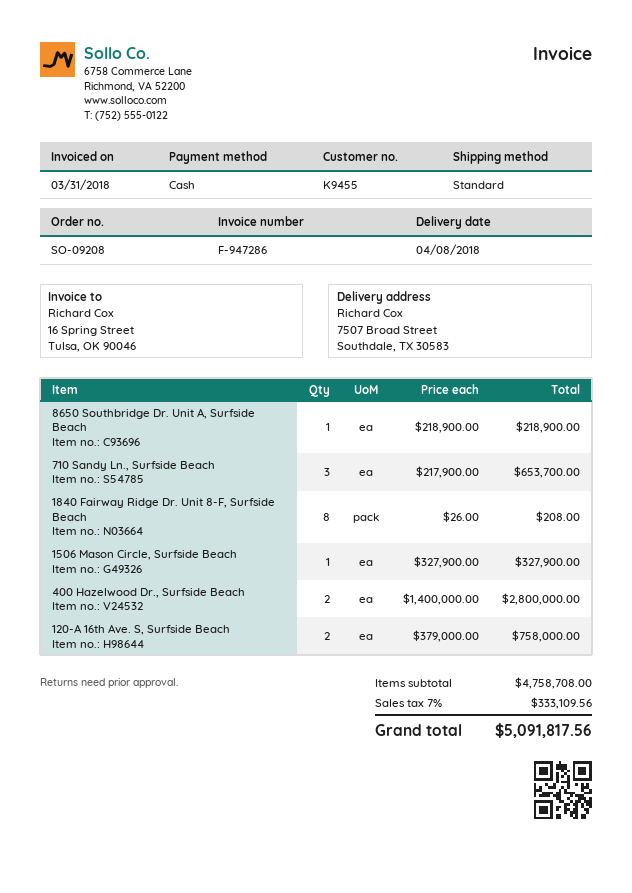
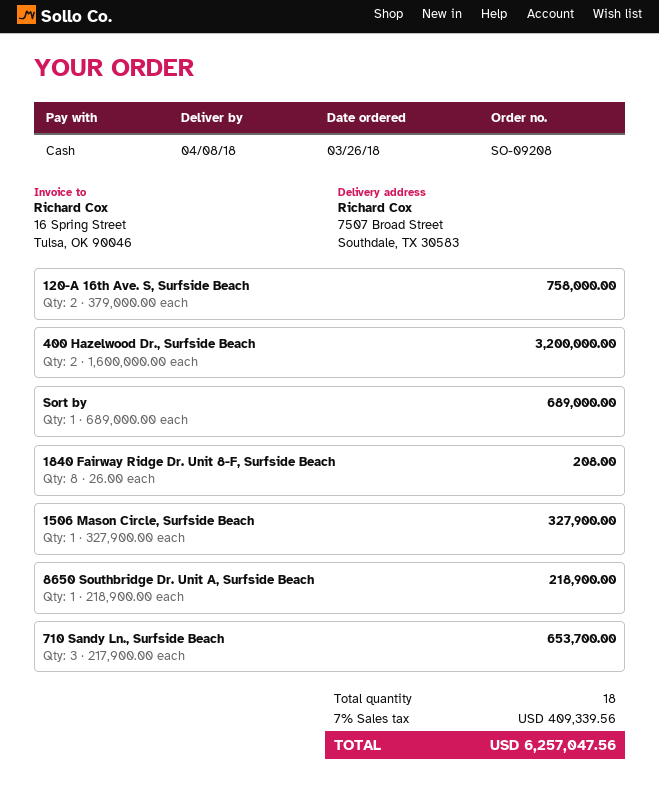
400 Hazelwood Dr., Surfside Beach: 2 x 1400000.00 = 2800000.00 -> 2 x 1600000.00 = 3200000.00
Sort by: none -> 1 x 689000.00 = 689000.00
tax: 7% = 333109.56 -> 7% = 409339.56
total: 5091817.56 -> 6257047.56

